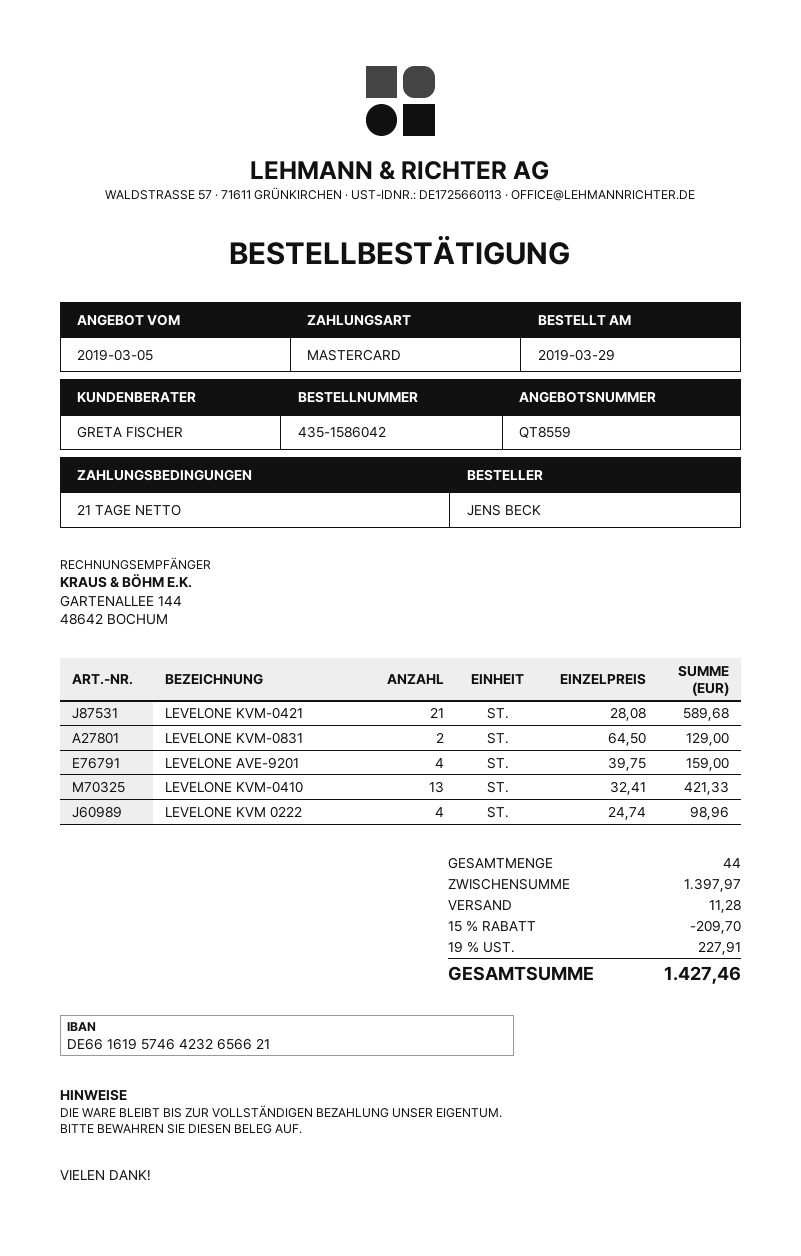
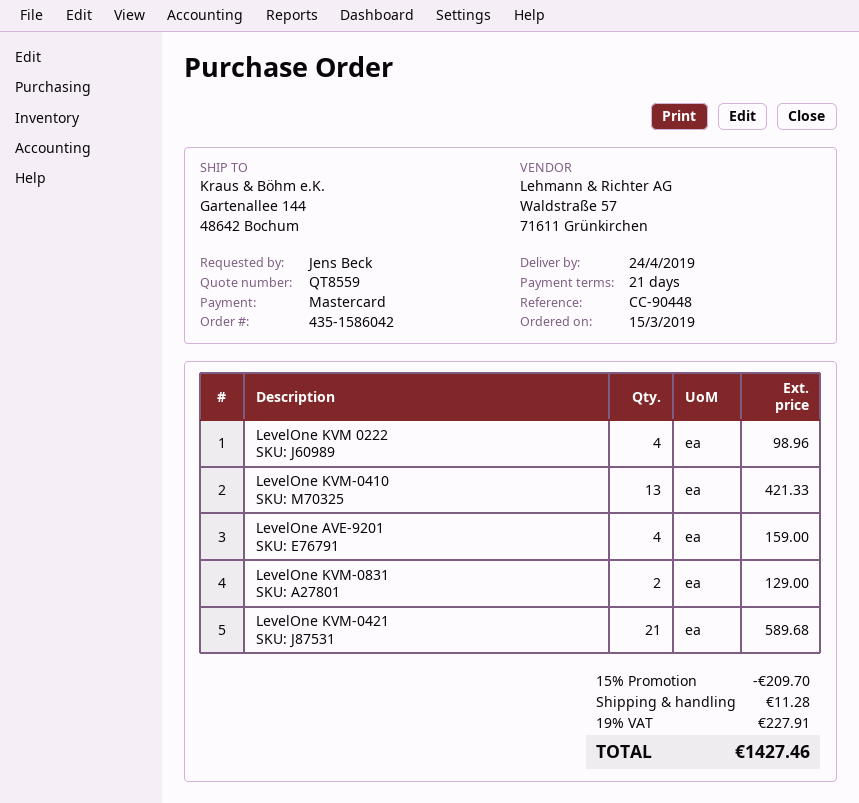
order date: 2019-03-29 -> 2019-03-15

